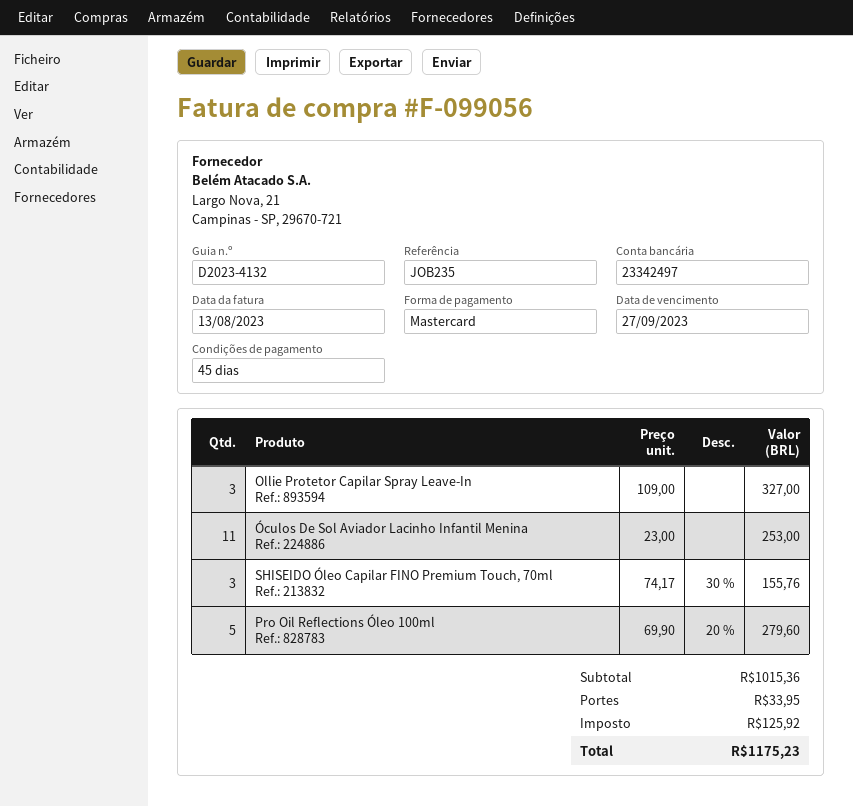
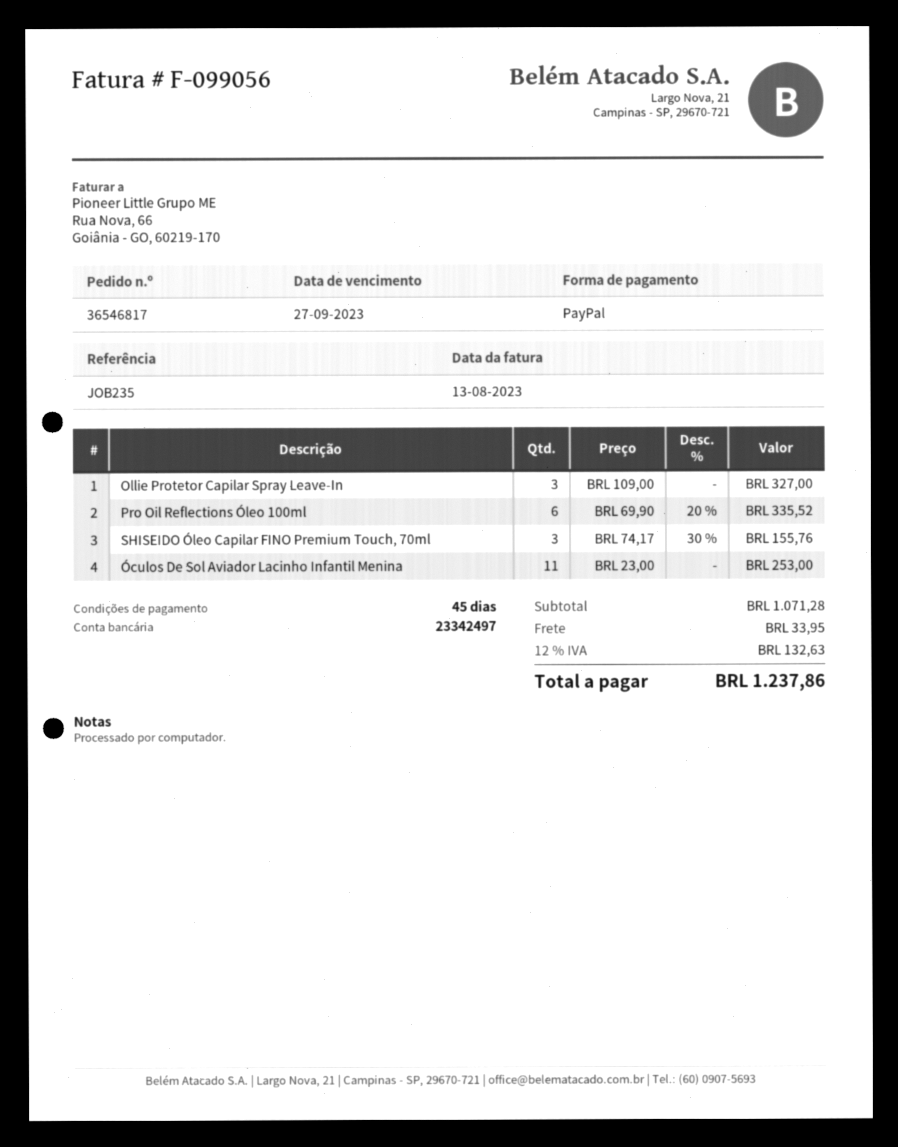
payment method: Mastercard -> PayPal
Pro Oil Reflections Óleo 100ml: 5 x 69.90 - 20% = 279.60 -> 6 x 69.90 - 20% = 335.52
subtotal: 1015.36 -> 1071.28
tax: 125.92 -> 132.63
total: 1175.23 -> 1237.86

